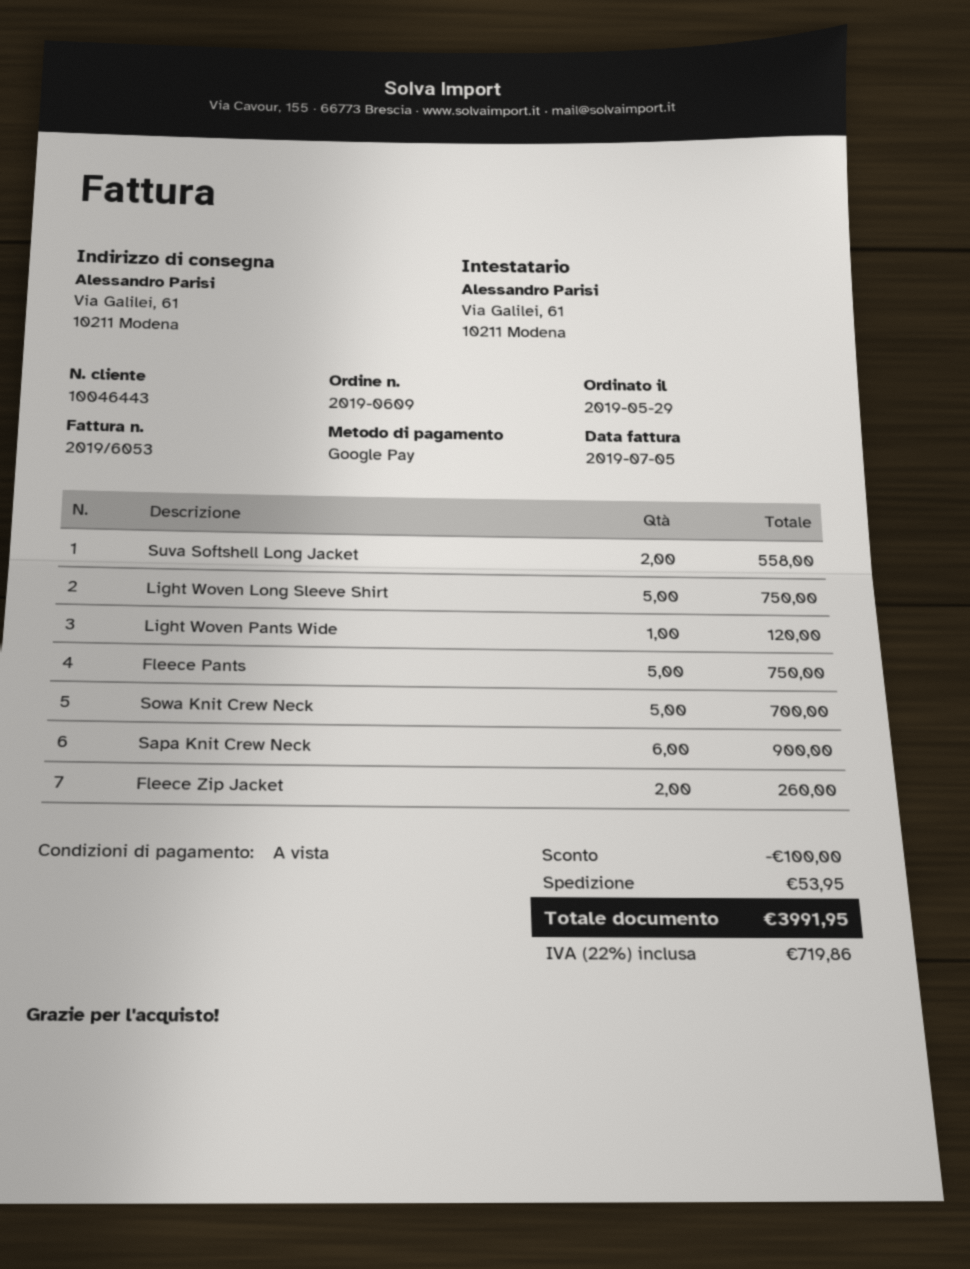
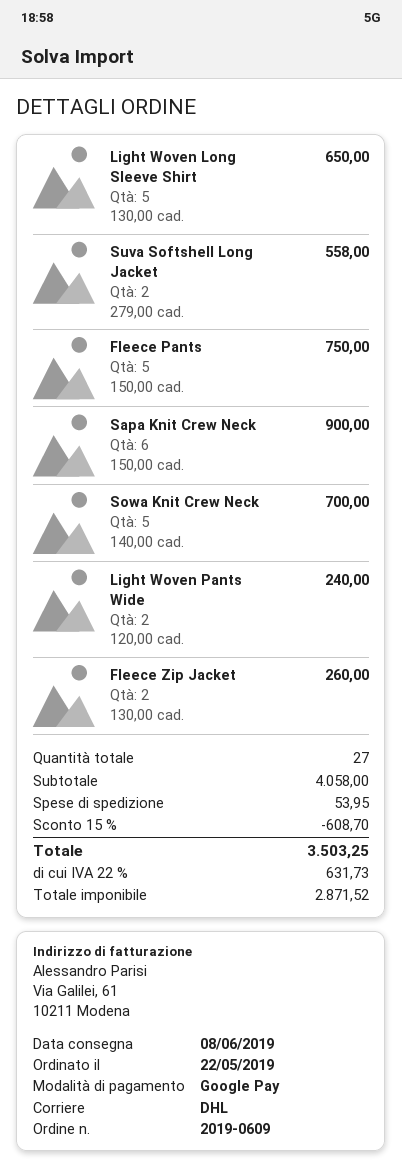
order date: 2019-05-29 -> 2019-05-22
Light Woven Long Sleeve Shirt: 5 for 750.00 -> 5 for 650.00
Light Woven Pants Wide: 1 for 120.00 -> 2 for 240.00
discount: 100.00 -> 608.70
tax: 22% = 719.86 -> 22% = 631.73
total: 3991.95 -> 3503.25

